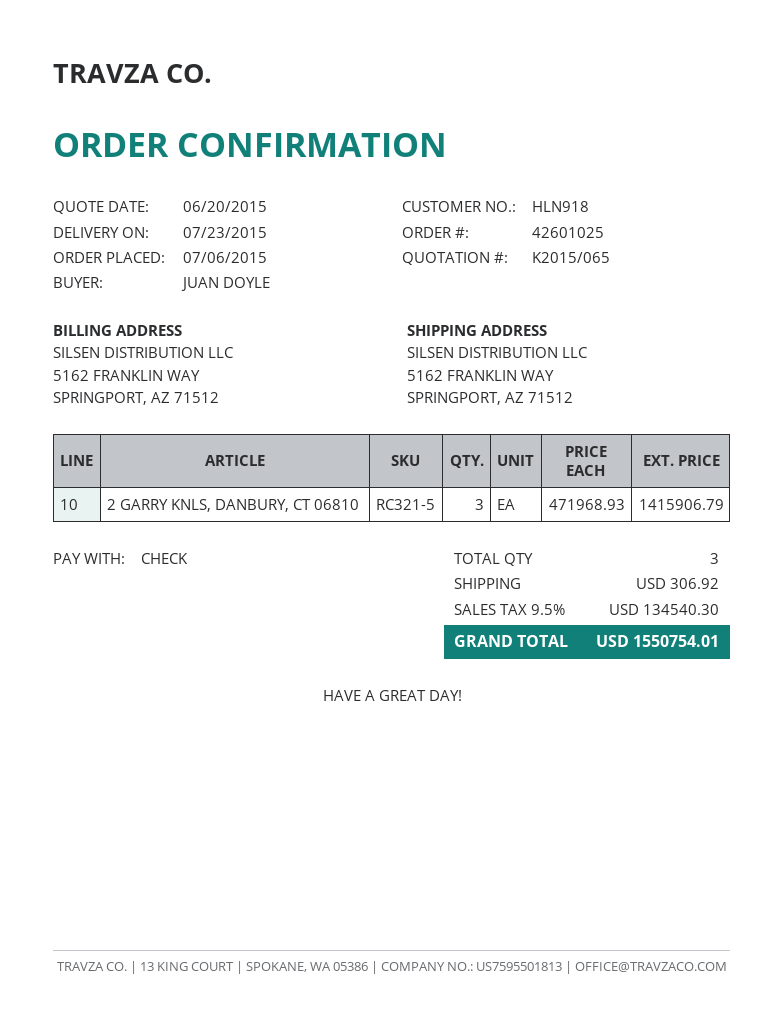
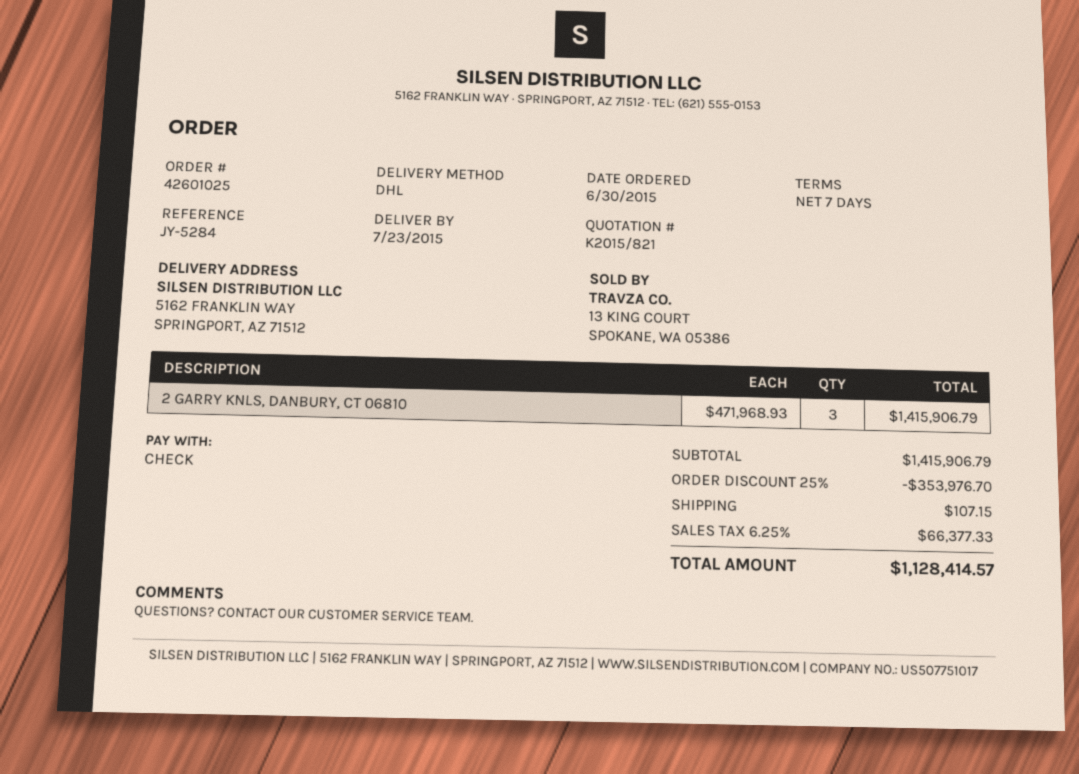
quote number: K2015/065 -> K2015/821
order date: 2015-07-06 -> 2015-06-30
discount: none -> 25% = 353976.70
shipping: 306.92 -> 107.15
tax: 9.5% = 134540.30 -> 6.25% = 66377.33
total: 1550754.01 -> 1128414.57

